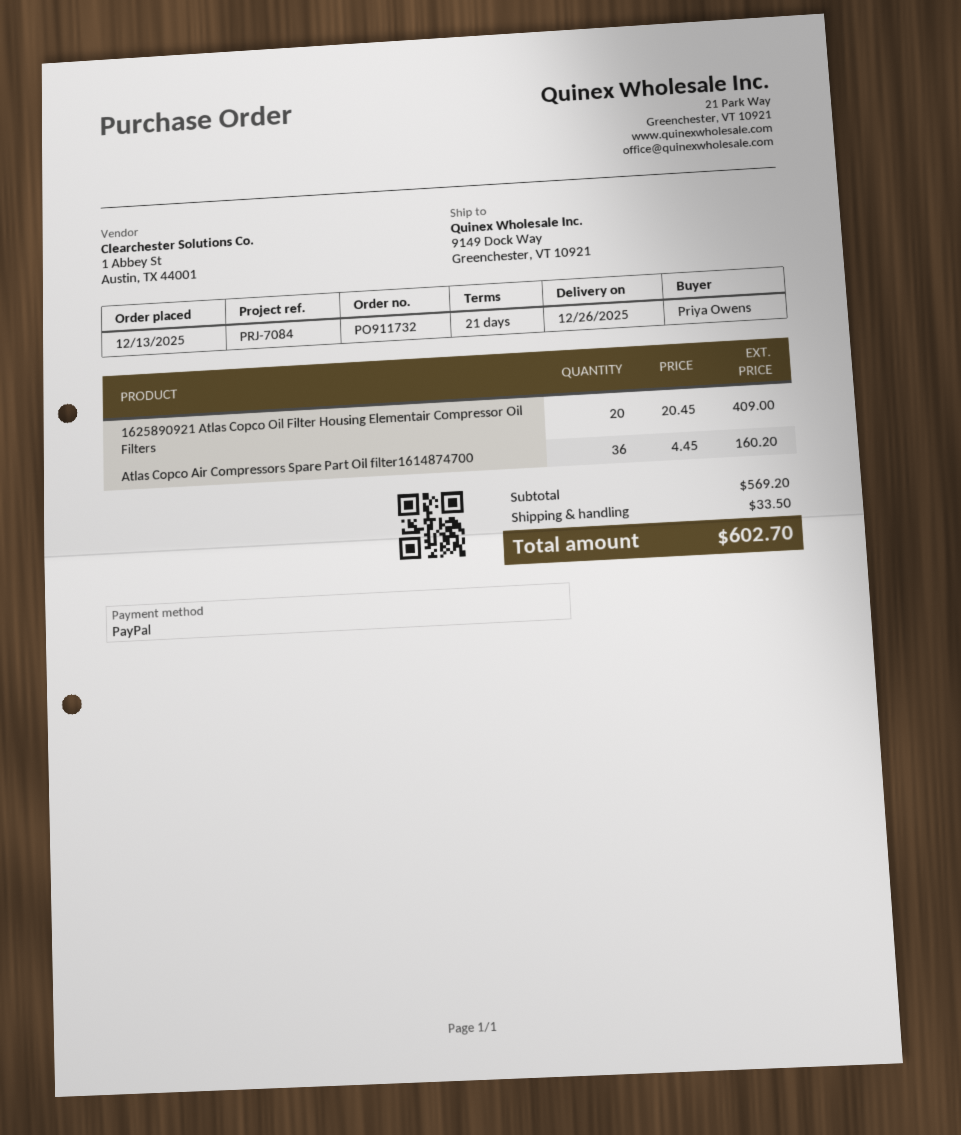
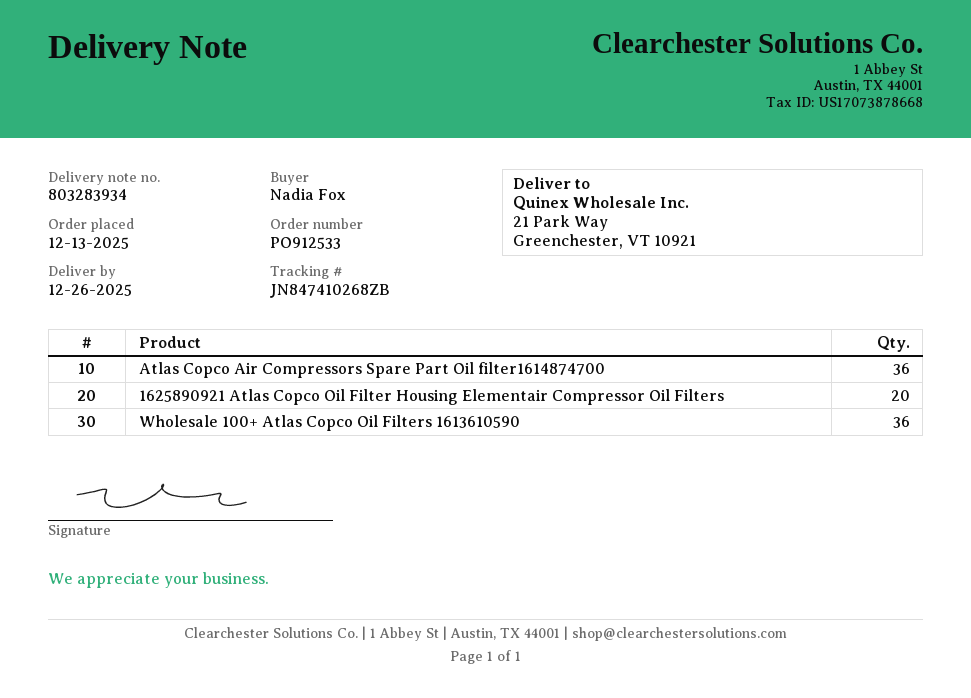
order number: PO911732 -> PO912533
ordered by: Priya Owens -> Nadia Fox
ship to: 9149 Dock Way, Greenchester, VT 10921 -> 21 Park Way, Greenchester, VT 10921
Wholesale 100+ Atlas Copco Oil Filters 1613610590: none -> 36

